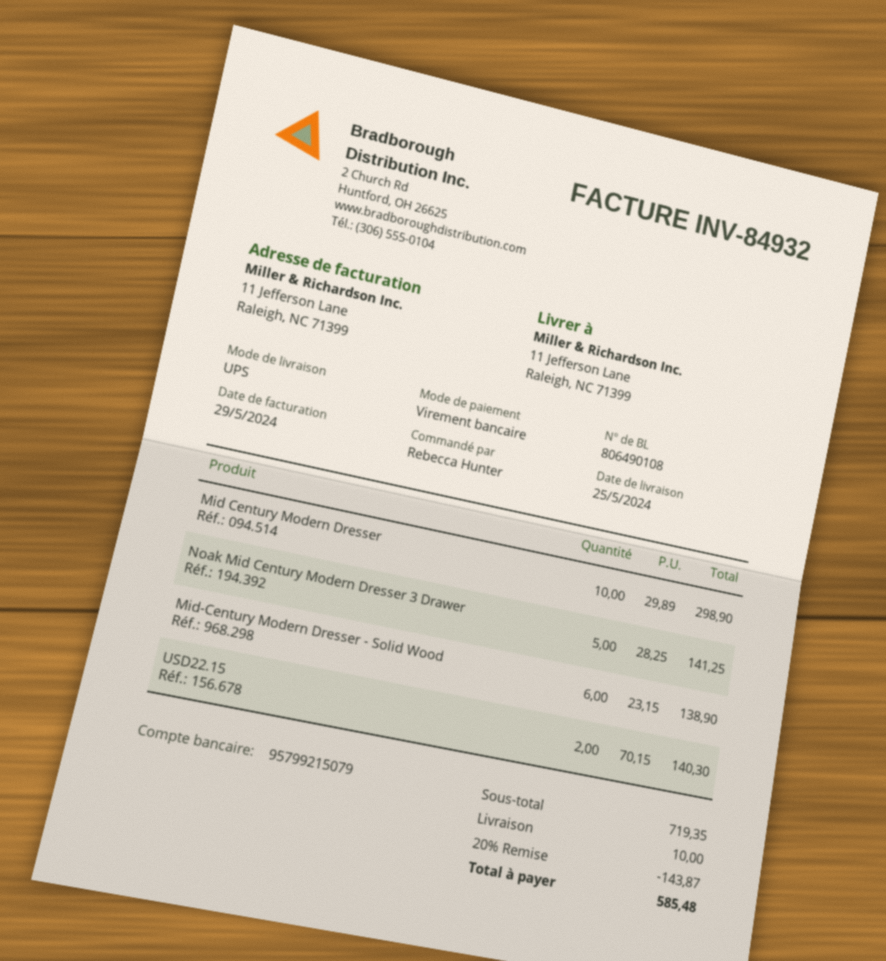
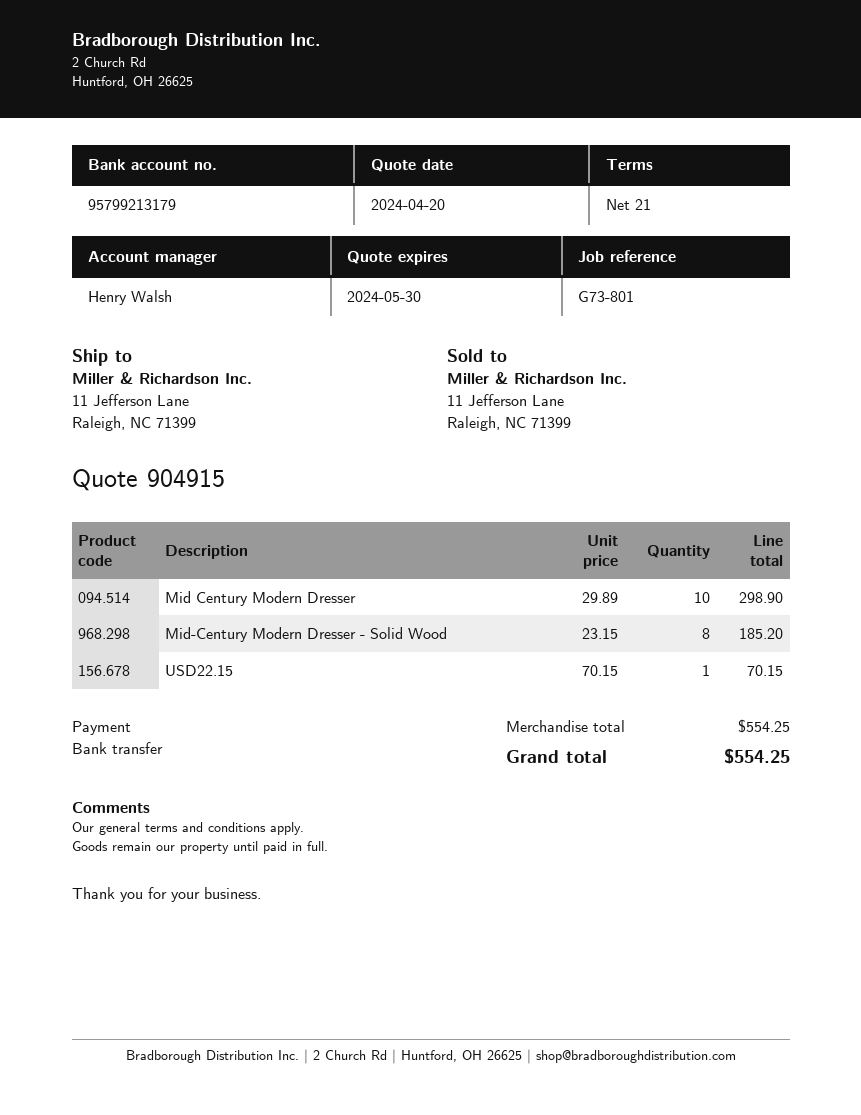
bank account: 95799215079 -> 95799213179
Noak Mid Century Modern Dresser 3 Drawer: 5 x 28.25 = 141.25 -> none
Mid-Century Modern Dresser - Solid Wood: 6 x 23.15 = 138.90 -> 8 x 23.15 = 185.20
USD22.15: 2 x 70.15 = 140.30 -> 1 x 70.15 = 70.15
subtotal: 719.35 -> 554.25
discount: 20% = 143.87 -> none
shipping: 10.00 -> none
total: 585.48 -> 554.25

